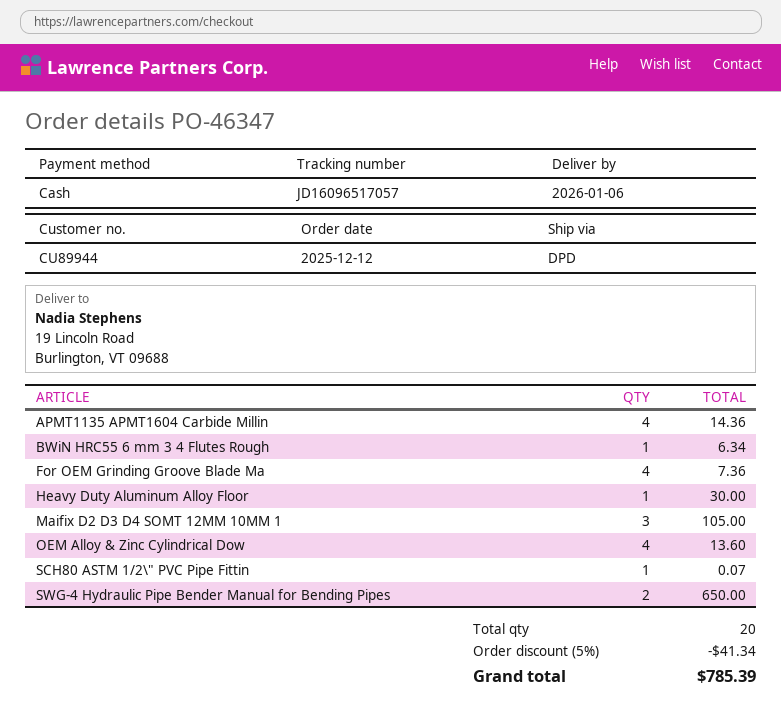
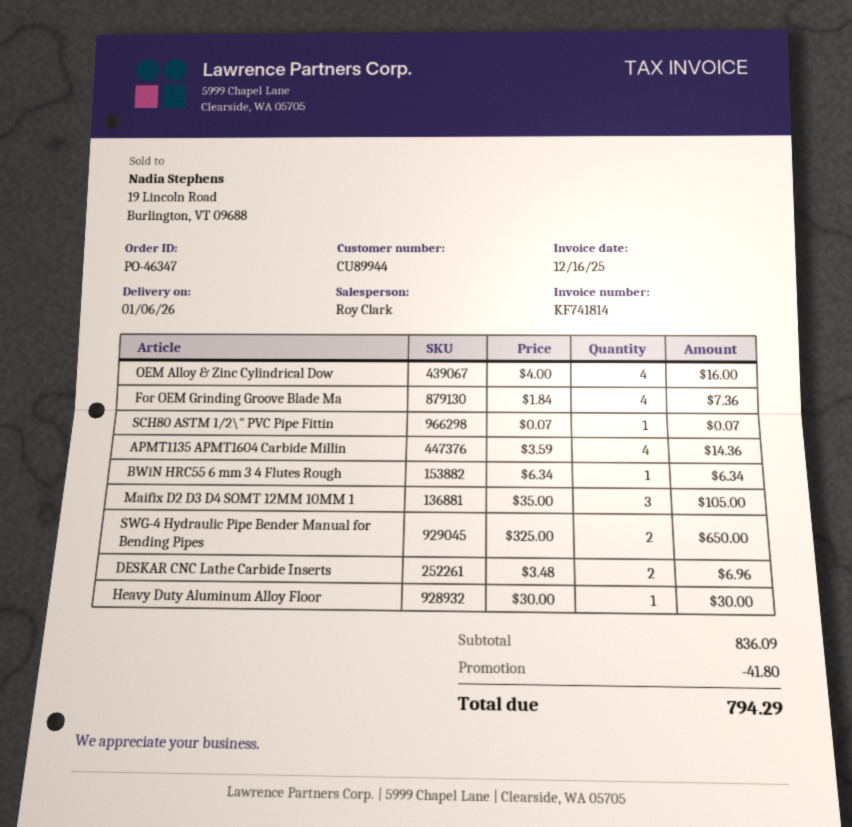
OEM Alloy & Zinc Cylindrical Dow: 4 for 13.60 -> 4 for 16.00
DESKAR CNC Lathe Carbide Inserts: none -> 2 for 6.96
discount: 41.34 -> 41.80
total: 785.39 -> 794.29

